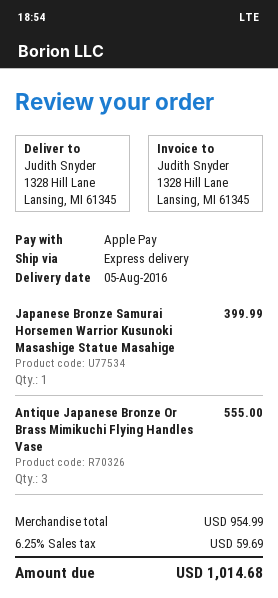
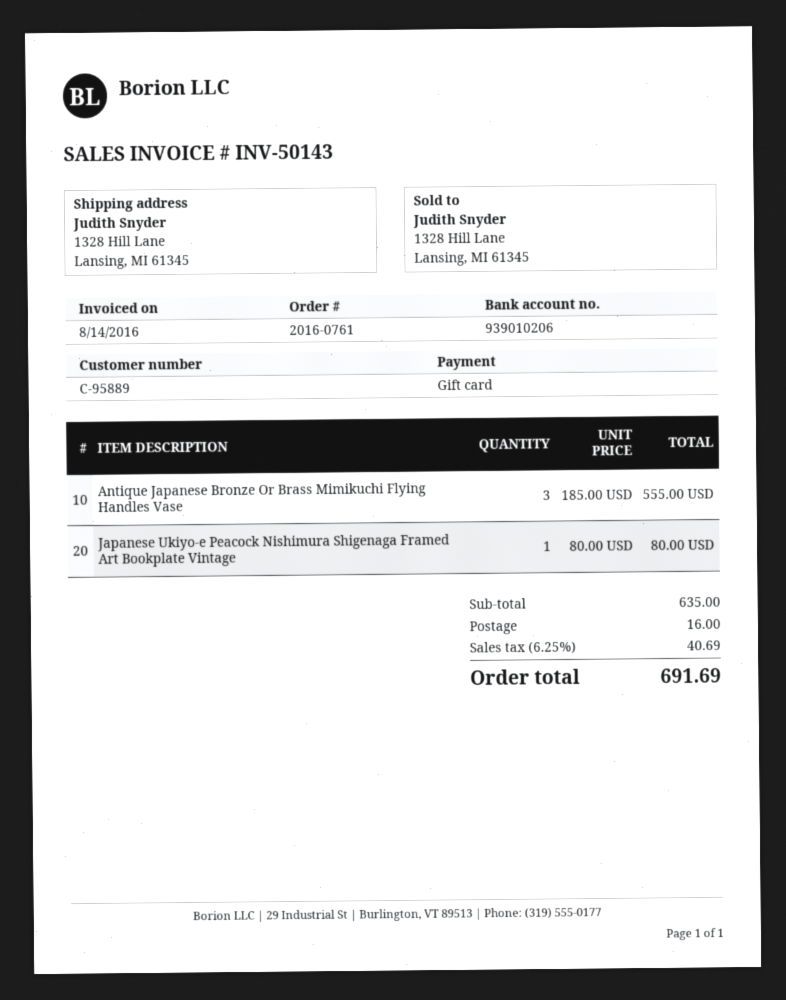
payment method: Apple Pay -> gift card
Japanese Bronze Samurai Horsemen Warrior Kusunoki Masashige Statue Masahige: 1 for 399.99 -> none
Japanese Ukiyo-e Peacock Nishimura Shigenaga Framed Art Bookplate Vintage: none -> 1 for 80.00
subtotal: 954.99 -> 635.00
shipping: none -> 16.00
tax: 6.25% = 59.69 -> 6.25% = 40.69
total: 1014.68 -> 691.69

